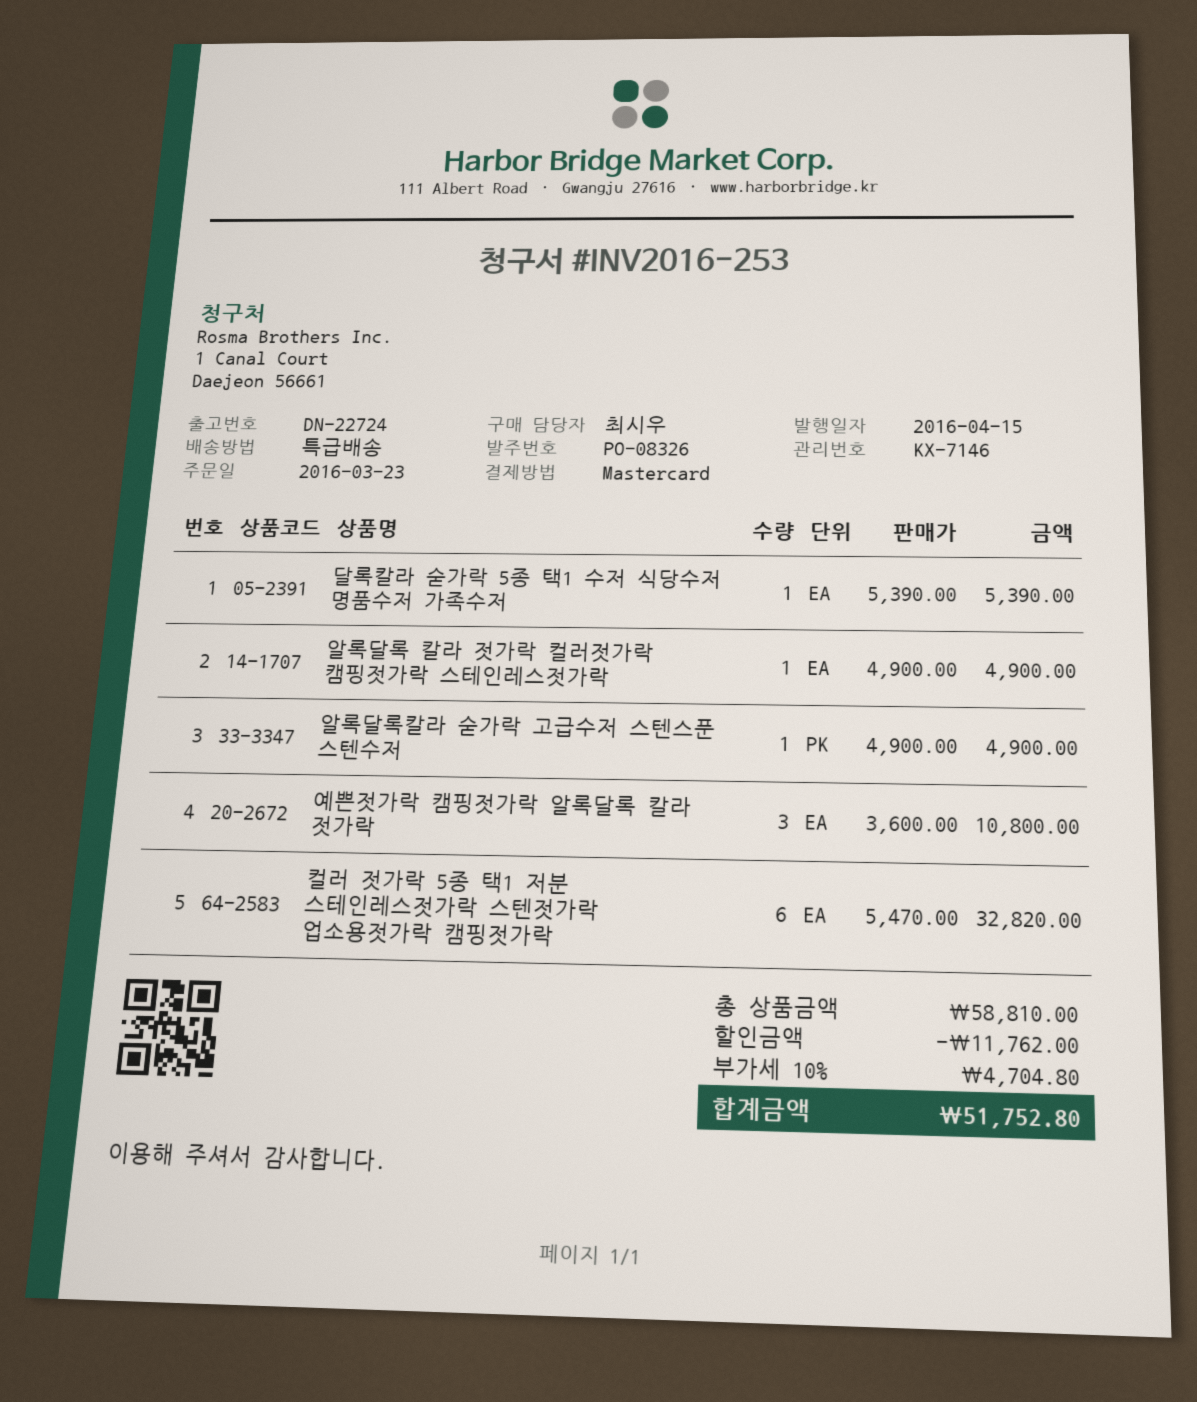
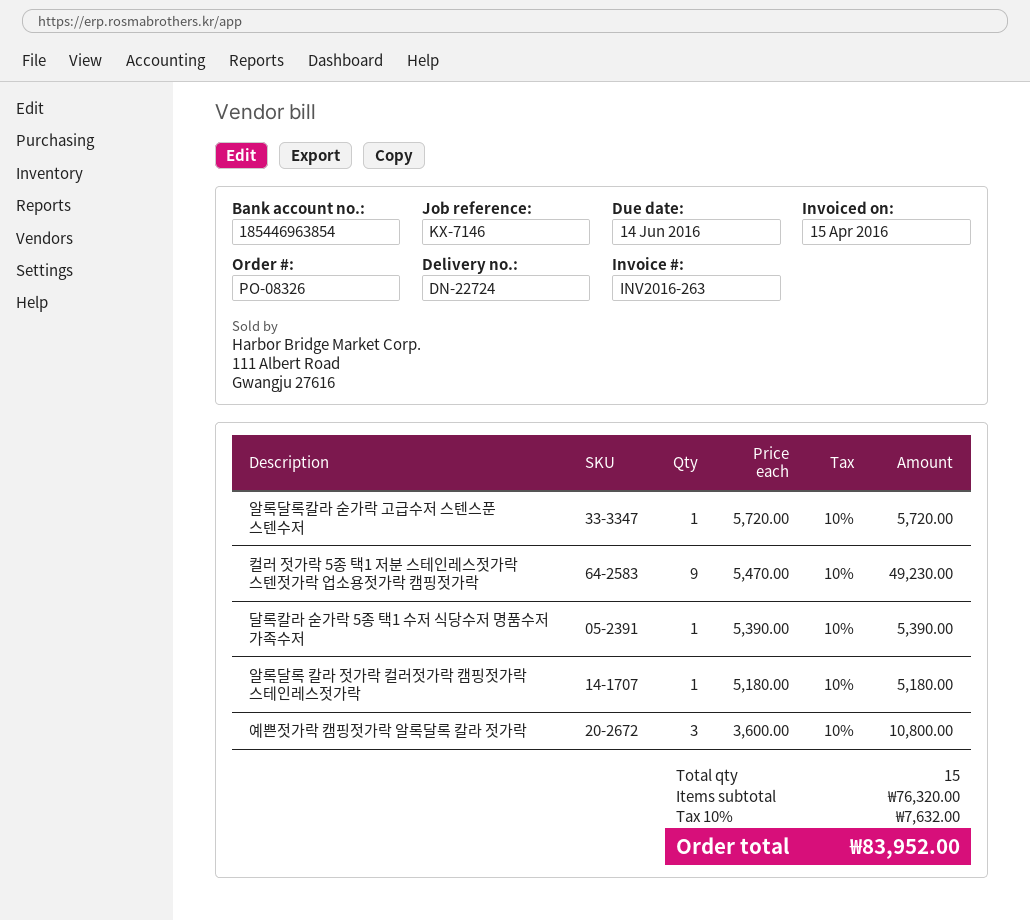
invoice number: INV2016-253 -> INV2016-263
알록달록 칼라 젓가락 컬러젓가락 캠핑젓가락 스테인레스젓가락: 1 x 4900.00 = 4900.00 -> 1 x 5180.00 = 5180.00
알록달록칼라 숟가락 고급수저 스텐스푼 스텐수저: 1 x 4900.00 = 4900.00 -> 1 x 5720.00 = 5720.00
컬러 젓가락 5종 택1 저분 스테인레스젓가락 스텐젓가락 업소용젓가락 캠핑젓가락: 6 x 5470.00 = 32820.00 -> 9 x 5470.00 = 49230.00
subtotal: 58810.00 -> 76320.00
discount: 11762.00 -> none
tax: 10% = 4704.80 -> 10% = 7632.00
total: 51752.80 -> 83952.00

